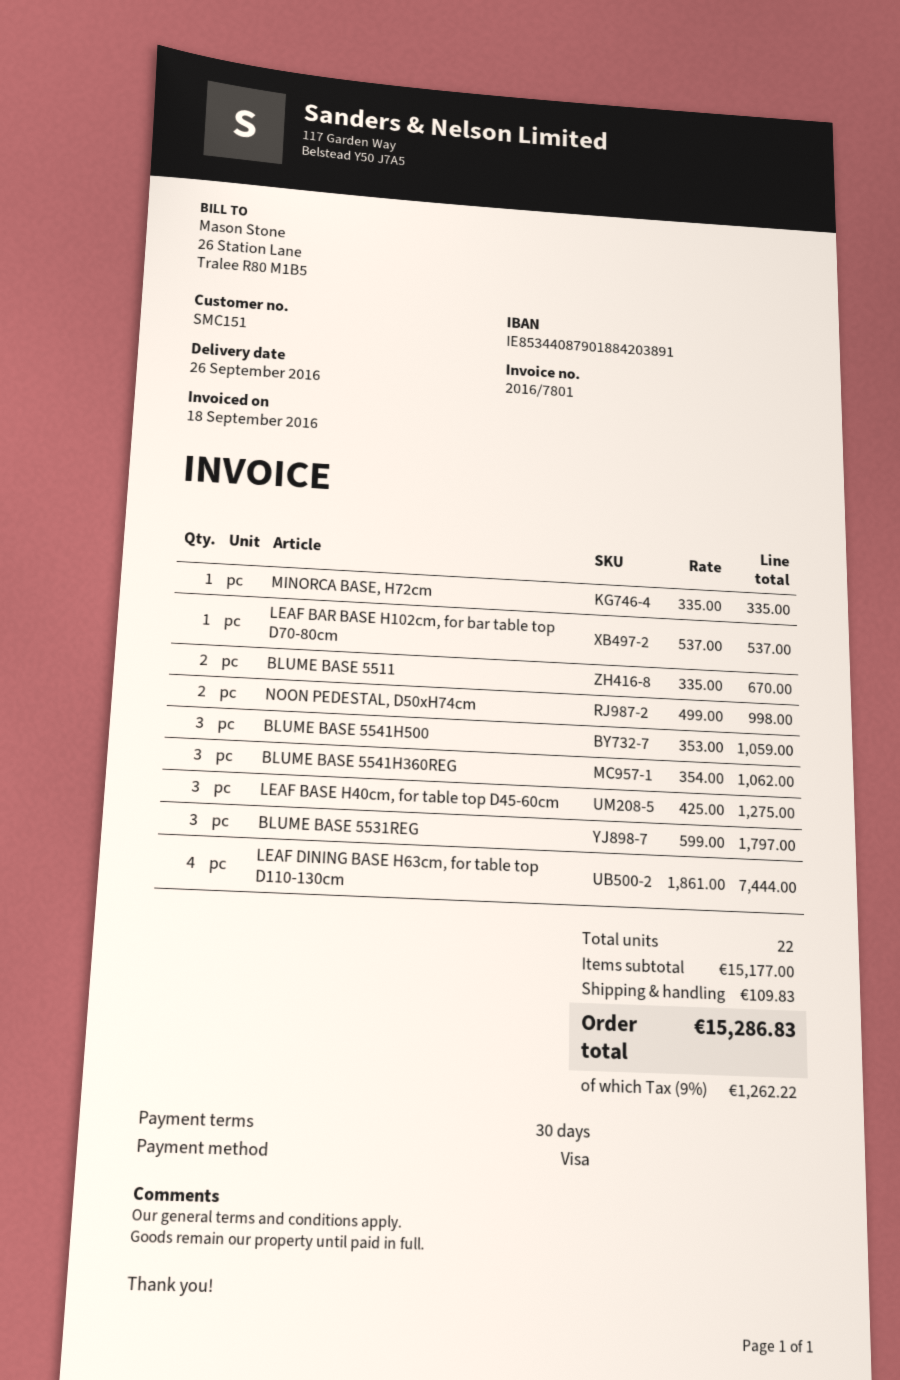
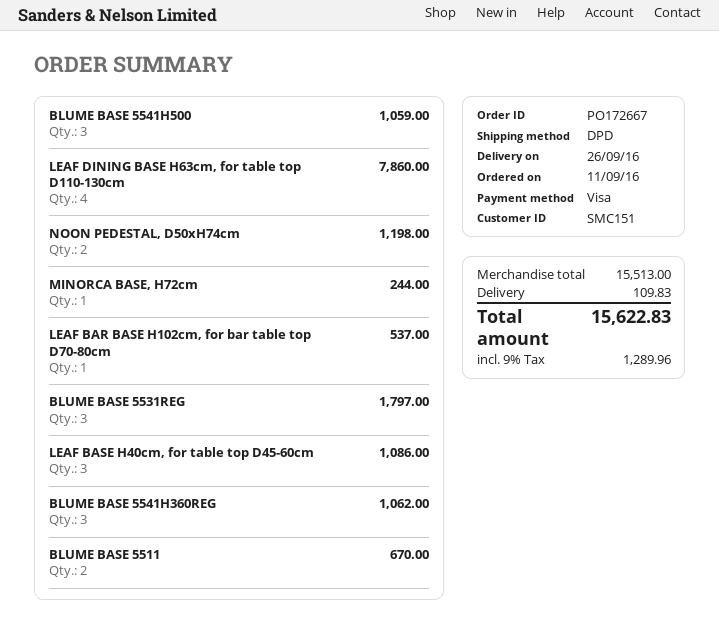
MINORCA BASE, H72cm: 1 for 335.00 -> 1 for 244.00
NOON PEDESTAL, D50xH74cm: 2 for 998.00 -> 2 for 1198.00
LEAF BASE H40cm, for table top D45-60cm: 3 for 1275.00 -> 3 for 1086.00
LEAF DINING BASE H63cm, for table top D110-130cm: 4 for 7444.00 -> 4 for 7860.00
subtotal: 15177.00 -> 15513.00
tax: 9% = 1262.22 -> 9% = 1289.96
total: 15286.83 -> 15622.83

